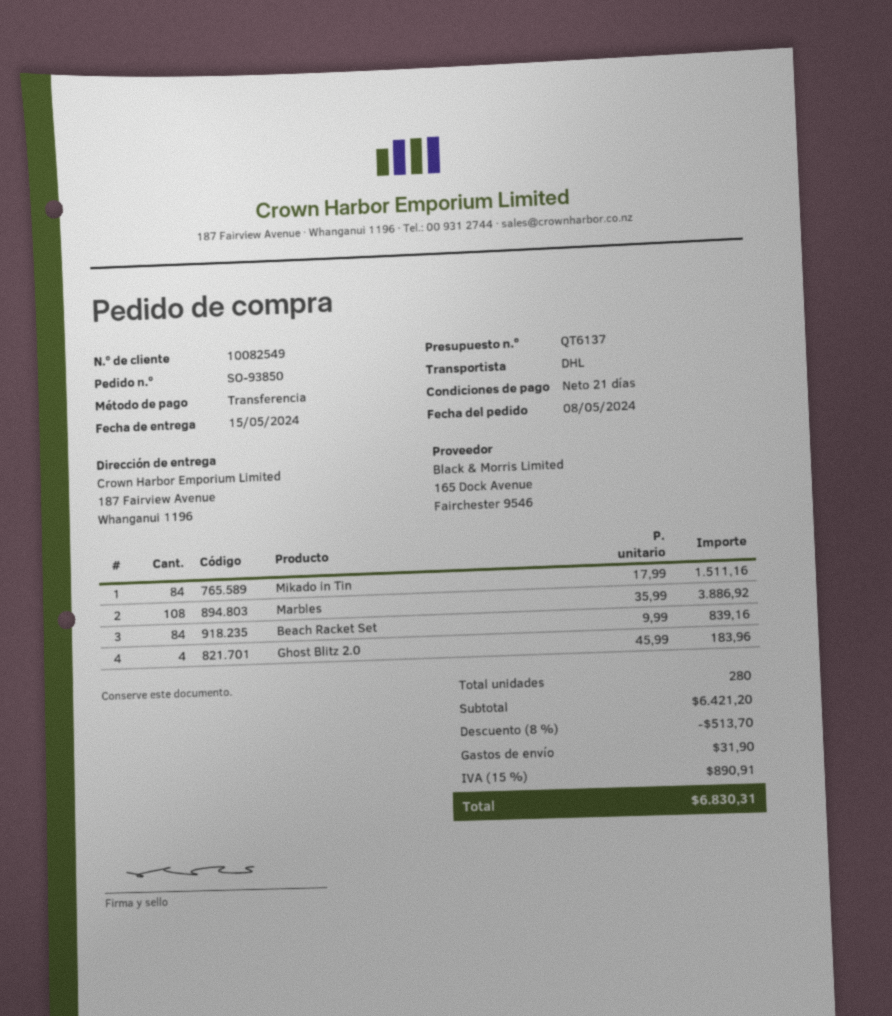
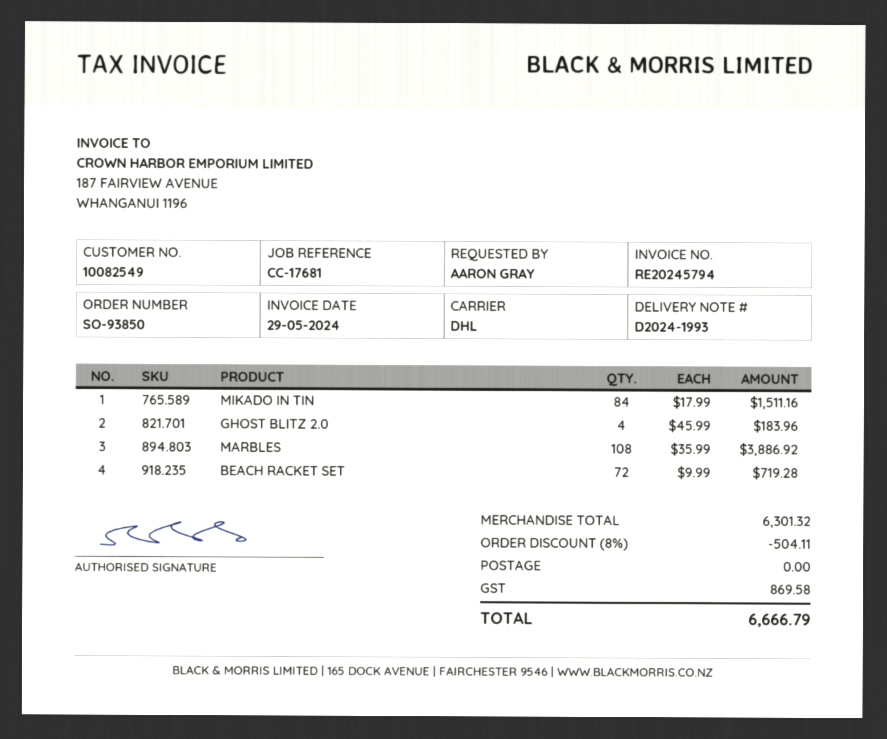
Beach Racket Set: 84 x 9.99 = 839.16 -> 72 x 9.99 = 719.28
subtotal: 6421.20 -> 6301.32
discount: 8% = 513.70 -> 8% = 504.11
shipping: 31.90 -> 0.00
tax: 890.91 -> 869.58
total: 6830.31 -> 6666.79

